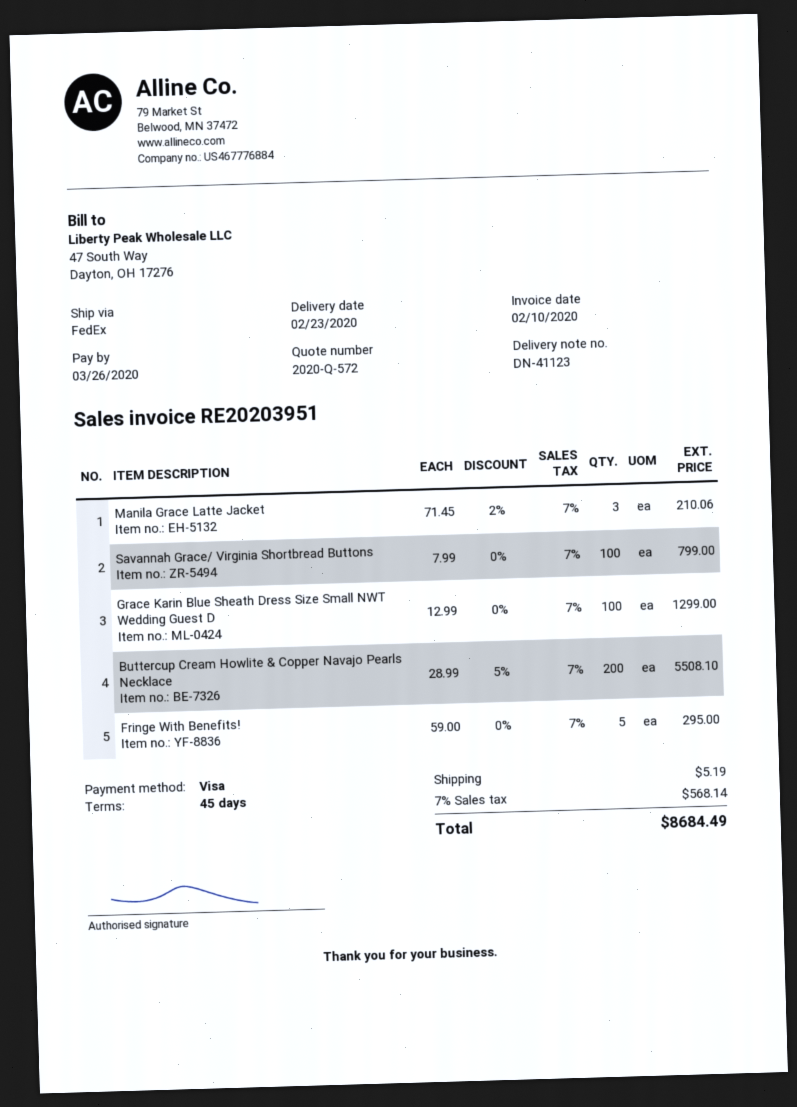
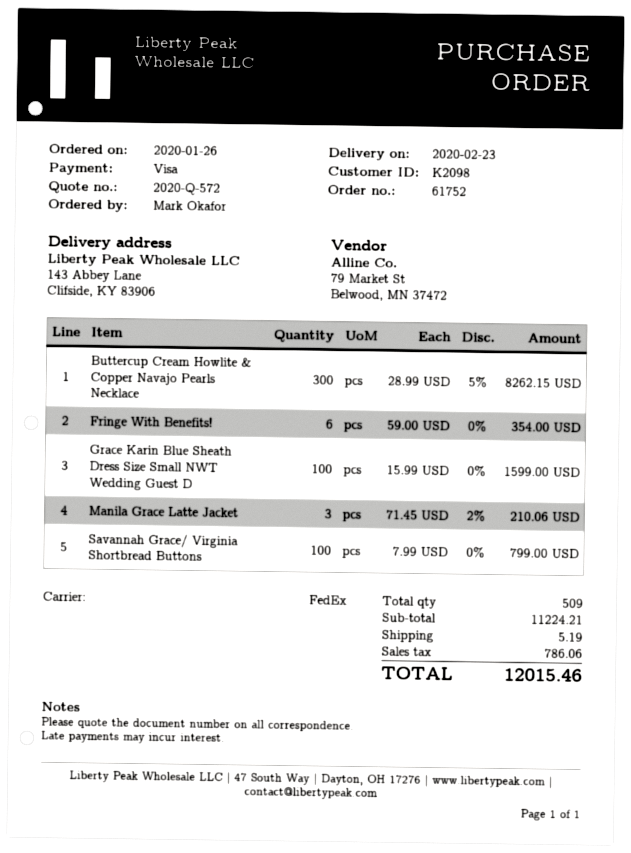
Grace Karin Blue Sheath Dress Size Small NWT Wedding Guest D: 100 x 12.99 = 1299.00 -> 100 x 15.99 = 1599.00
Buttercup Cream Howlite & Copper Navajo Pearls Necklace: 200 x 28.99 - 5% = 5508.10 -> 300 x 28.99 - 5% = 8262.15
Fringe With Benefits!: 5 x 59.00 = 295.00 -> 6 x 59.00 = 354.00
tax: 568.14 -> 786.06
total: 8684.49 -> 12015.46

